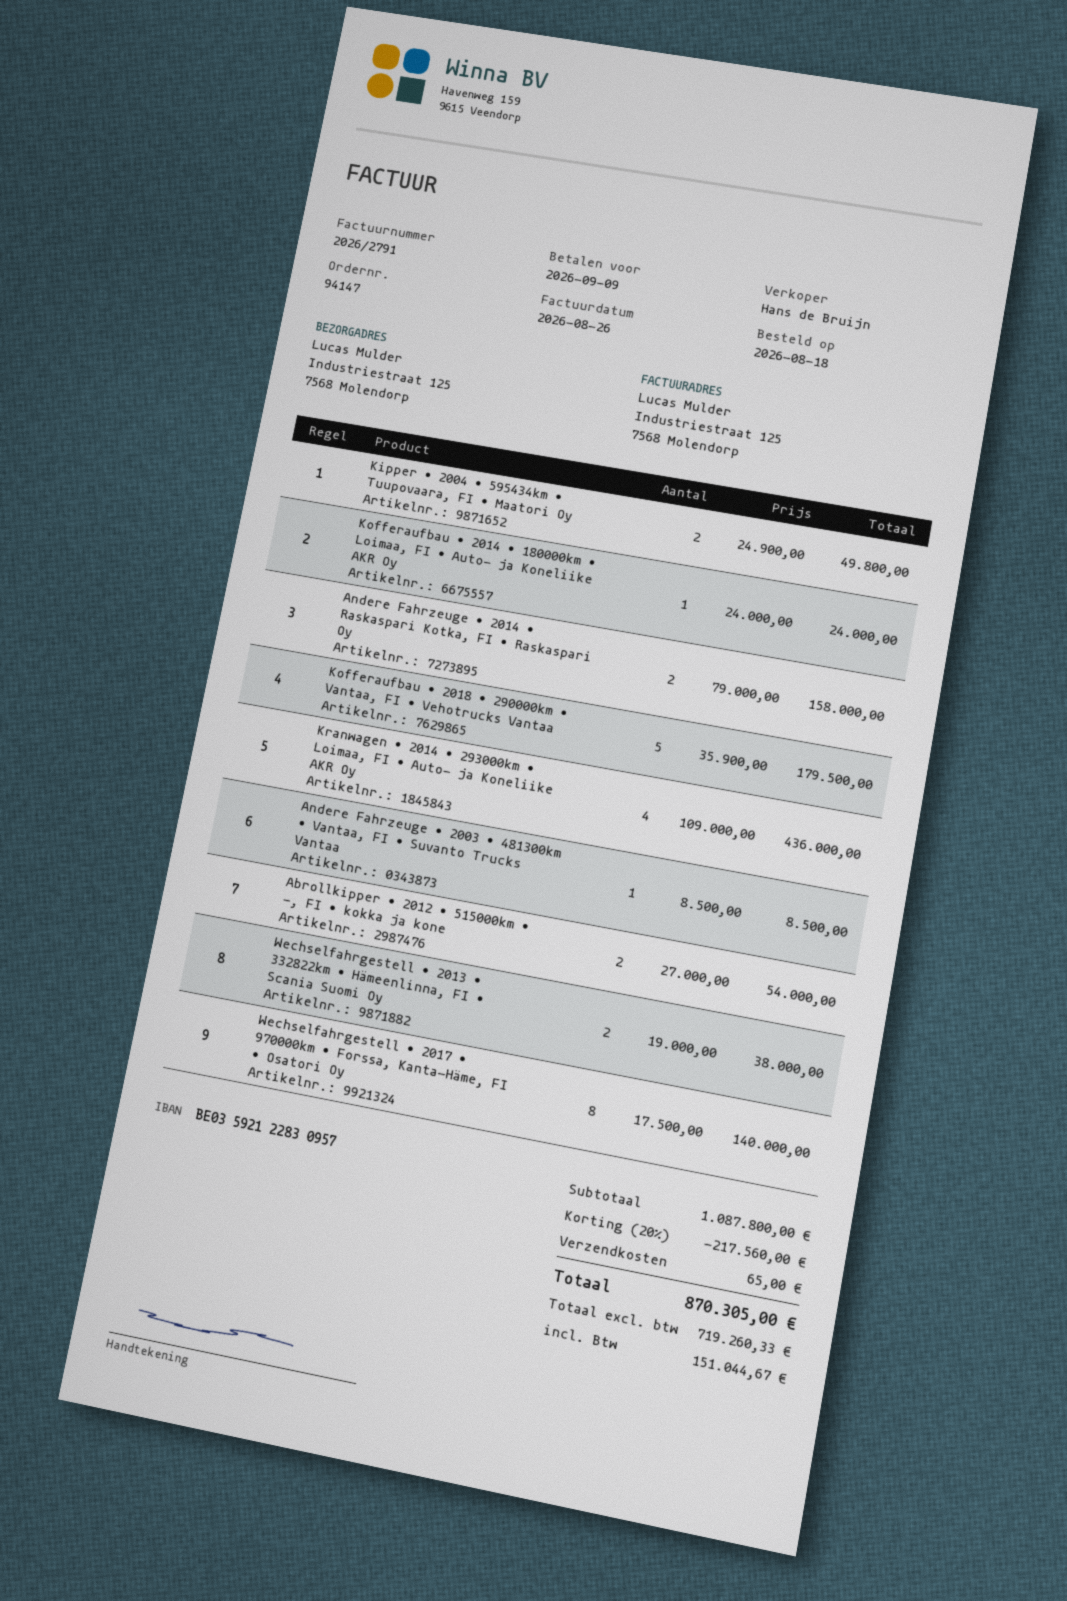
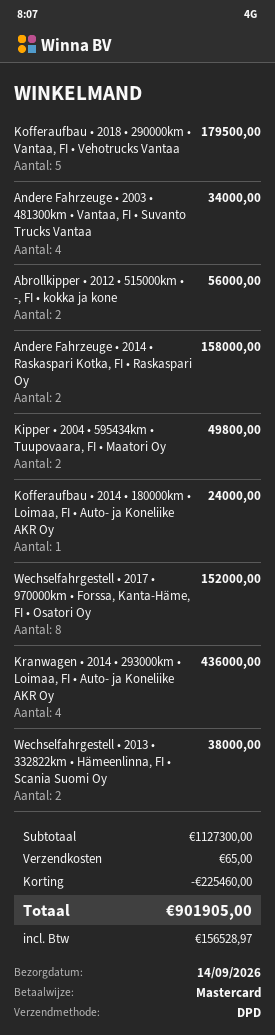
Andere Fahrzeuge • 2003 • 481300km • Vantaa, FI • Suvanto Trucks Vantaa: 1 for 8500.00 -> 4 for 34000.00
Abrollkipper • 2012 • 515000km • -, FI • kokka ja kone: 2 for 54000.00 -> 2 for 56000.00
Wechselfahrgestell • 2017 • 970000km • Forssa, Kanta-Häme, FI • Osatori Oy: 8 for 140000.00 -> 8 for 152000.00
subtotal: 1087800.00 -> 1127300.00
discount: 217560.00 -> 225460.00
tax: 151044.67 -> 156528.97
total: 870305.00 -> 901905.00

